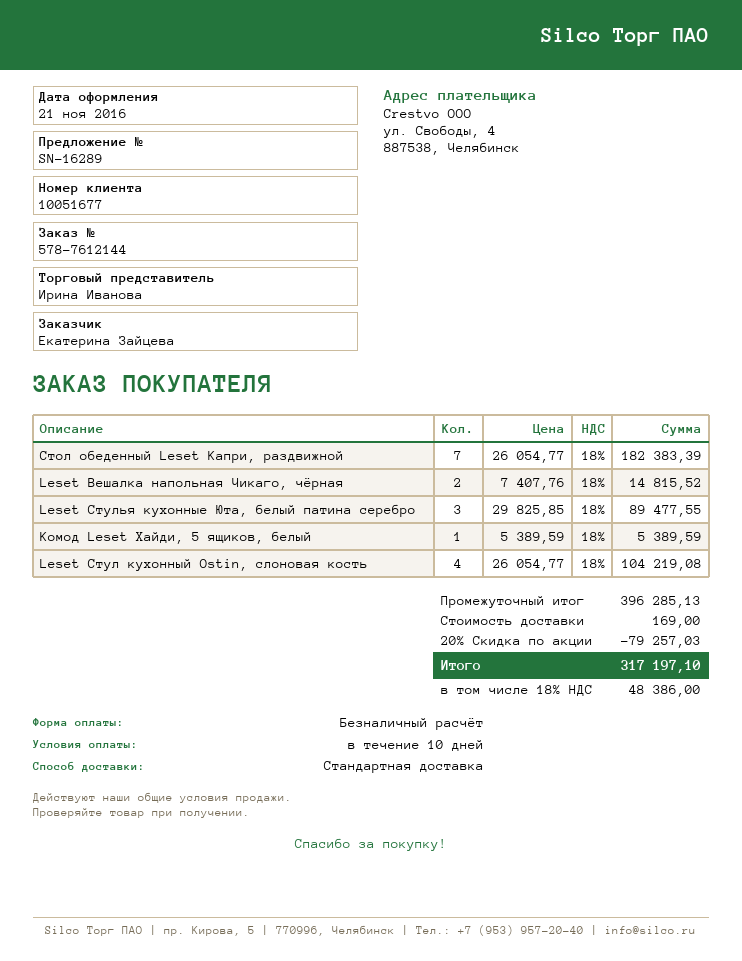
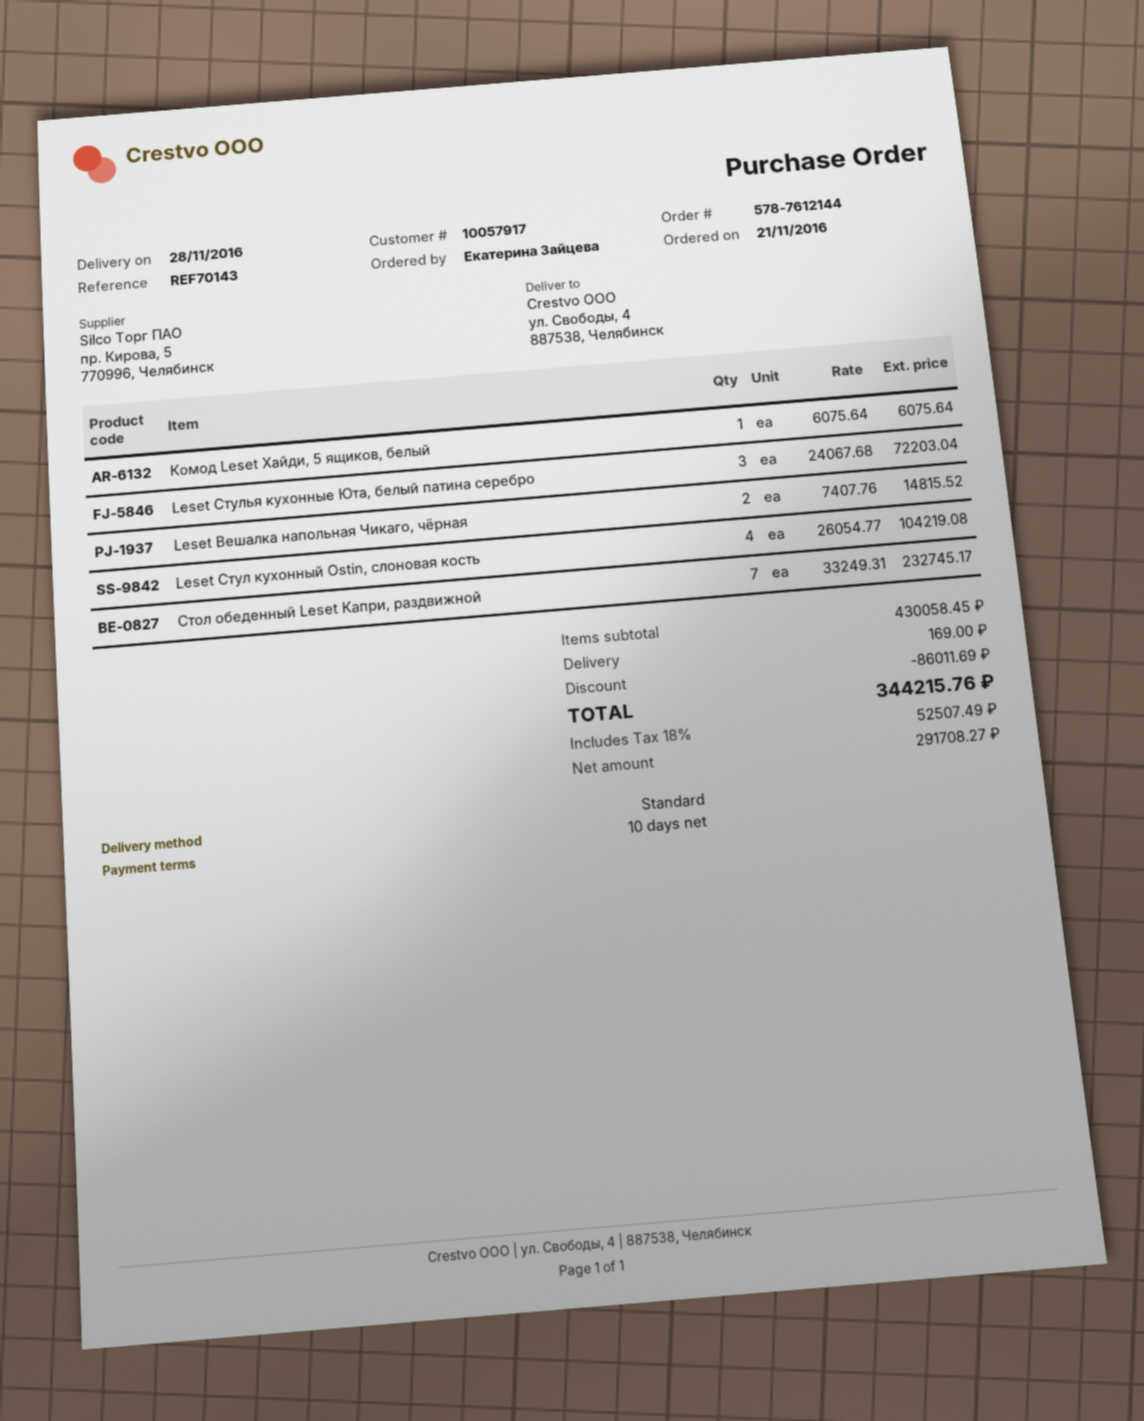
customer number: 10051677 -> 10057917
Стол обеденный Leset Капри, раздвижной: 7 x 26054.77 = 182383.39 -> 7 x 33249.31 = 232745.17
Leset Стулья кухонные Юта, белый патина серебро: 3 x 29825.85 = 89477.55 -> 3 x 24067.68 = 72203.04
Комод Leset Хайди, 5 ящиков, белый: 1 x 5389.59 = 5389.59 -> 1 x 6075.64 = 6075.64
subtotal: 396285.13 -> 430058.45
discount: 79257.03 -> 86011.69
tax: 18% = 48386.00 -> 18% = 52507.49
total: 317197.10 -> 344215.76

